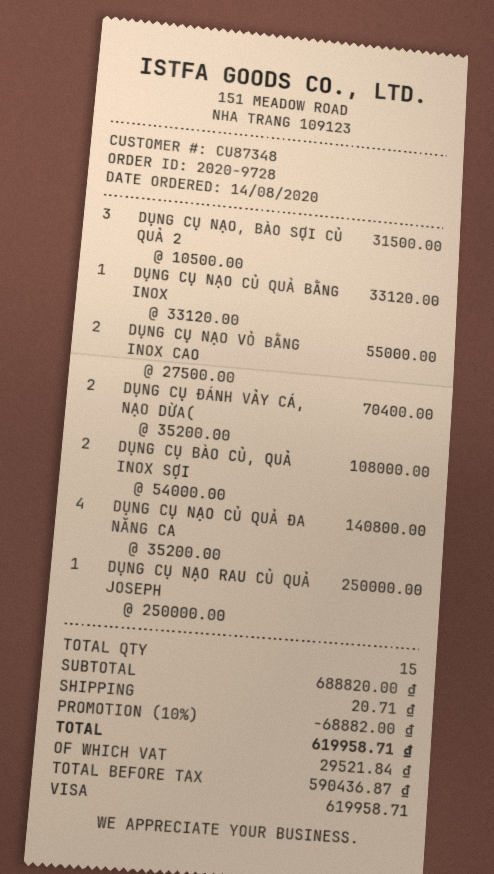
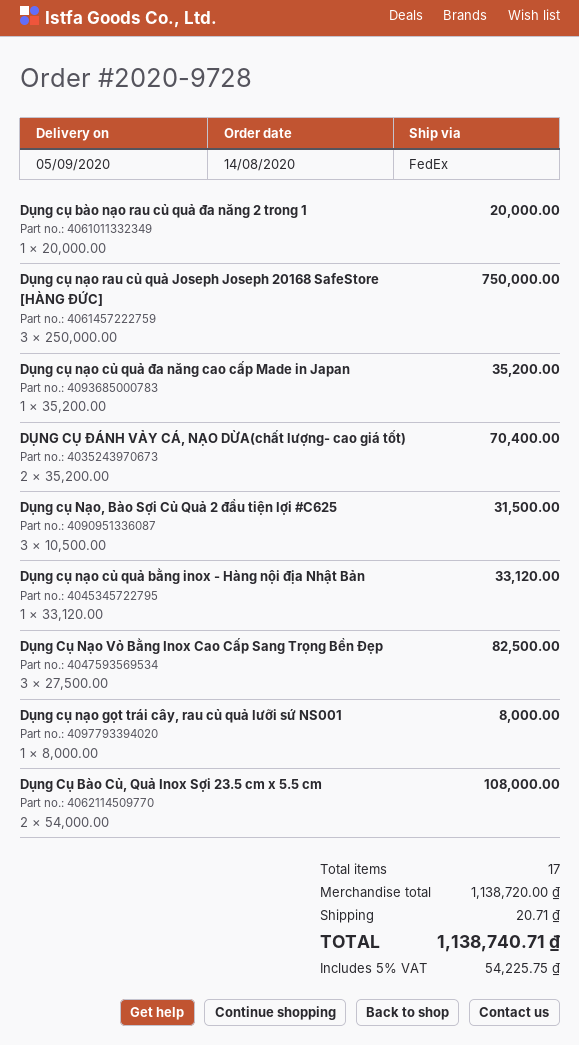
DỤNG CỤ NẠO VỎ BẰNG INOX CAO: 2 x 27500.00 = 55000.00 -> 3 x 27500.00 = 82500.00
DỤNG CỤ NẠO CỦ QUẢ ĐA NĂNG CA: 4 x 35200.00 = 140800.00 -> 1 x 35200.00 = 35200.00
DỤNG CỤ NẠO RAU CỦ QUẢ JOSEPH: 1 x 250000.00 = 250000.00 -> 3 x 250000.00 = 750000.00
Dụng cụ bào nạo rau củ quả đa năng 2 trong 1: none -> 1 x 20000.00 = 20000.00
Dụng cụ nạo gọt trái cây, rau củ quả lưỡi sứ NS001: none -> 1 x 8000.00 = 8000.00
total quantity: 15 -> 17
subtotal: 688820.00 -> 1138720.00
discount: 10% = 68882.00 -> none
tax: 29521.84 -> 54225.75
total: 619958.71 -> 1138740.71

